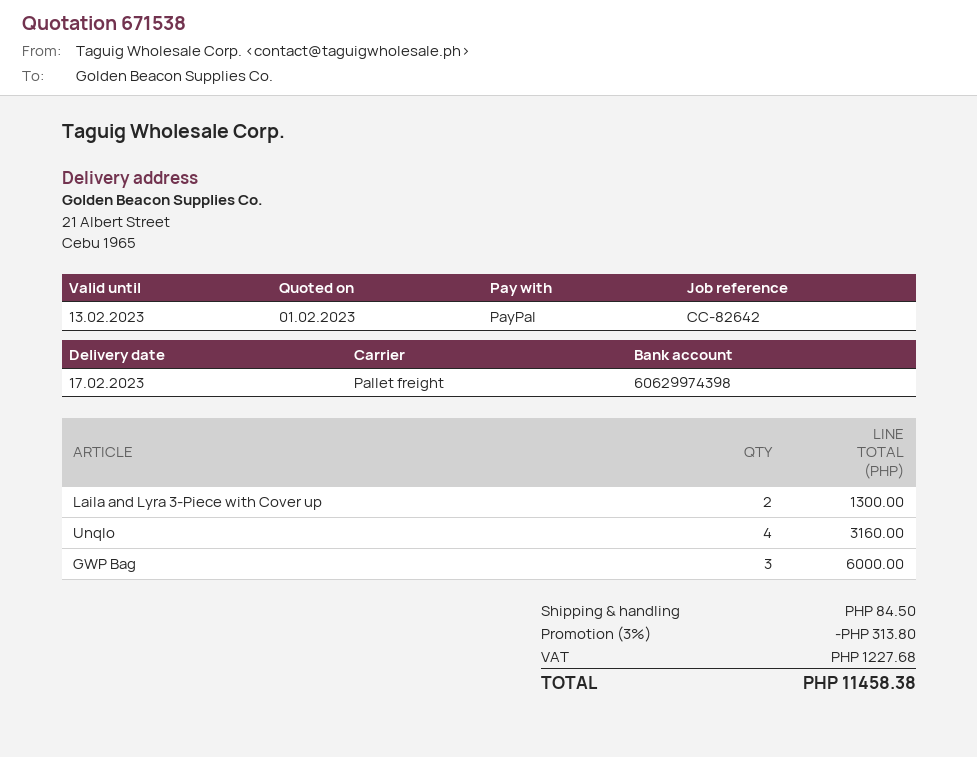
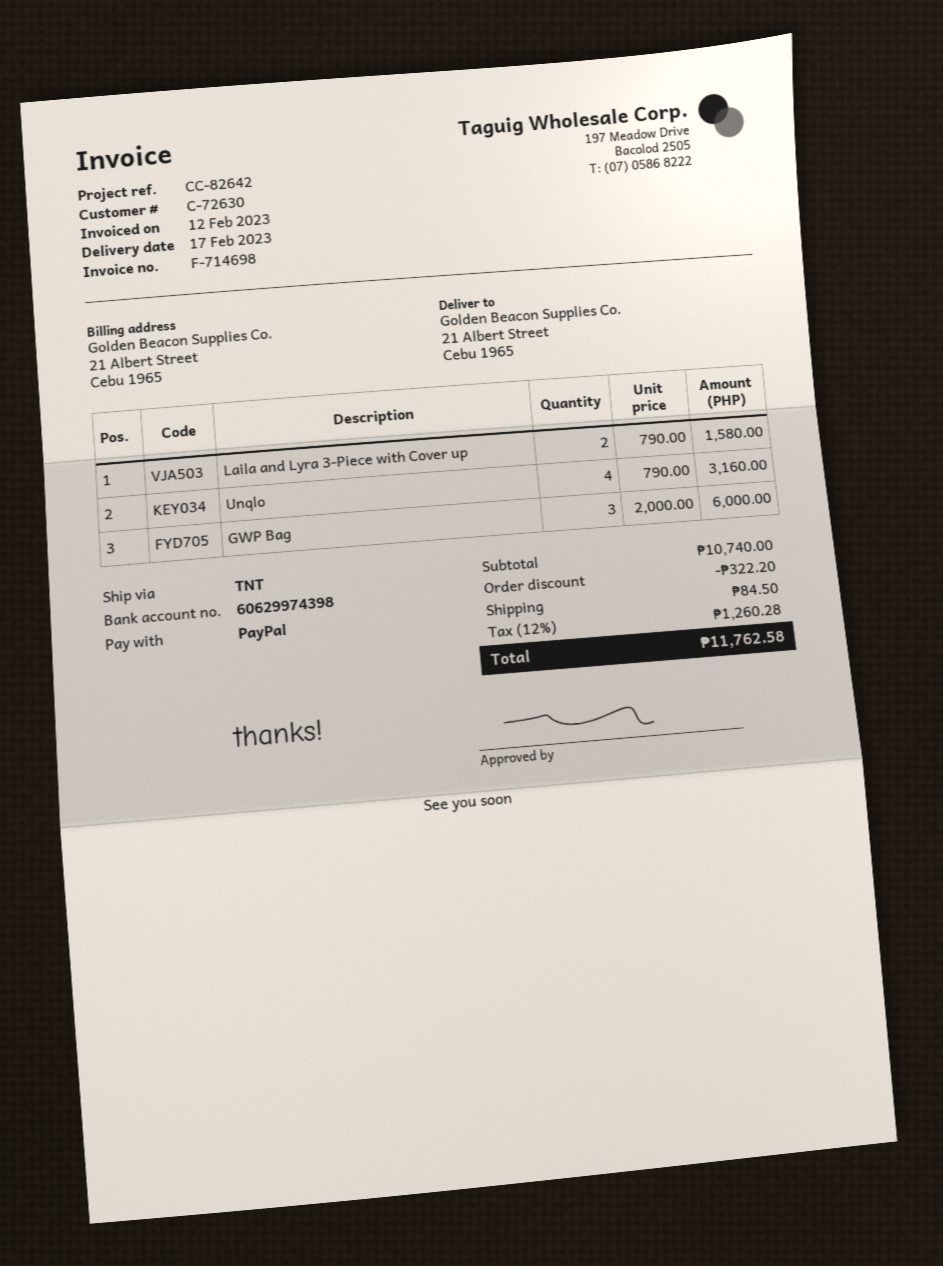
shipping method: pallet freight -> TNT
Laila and Lyra 3-Piece with Cover up: 2 for 1300.00 -> 2 for 1580.00
discount: 313.80 -> 322.20
tax: 1227.68 -> 1260.28
total: 11458.38 -> 11762.58

